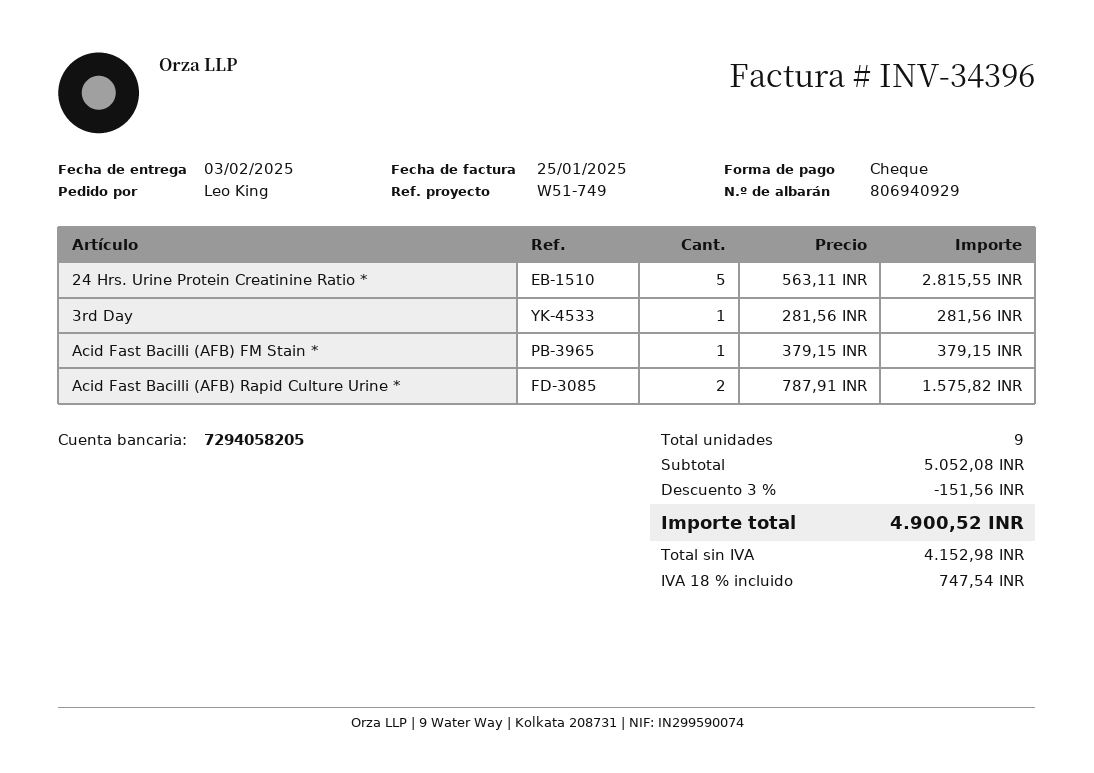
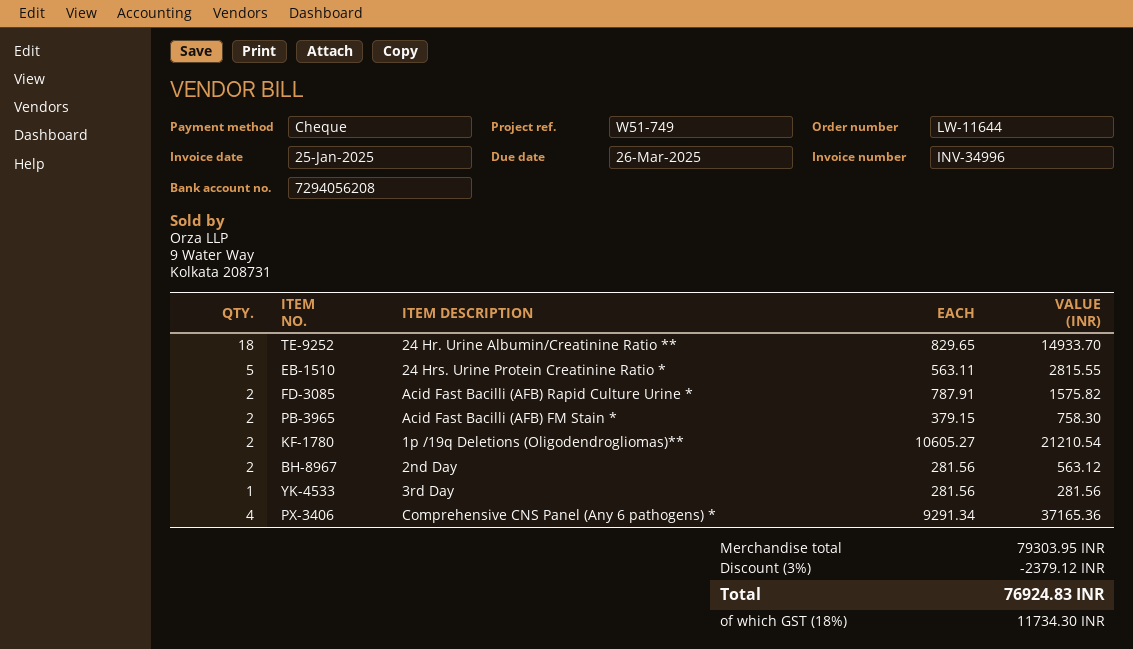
invoice number: INV-34396 -> INV-34996
bank account: 7294058205 -> 7294056208
Acid Fast Bacilli (AFB) FM Stain *: 1 x 379.15 = 379.15 -> 2 x 379.15 = 758.30
24 Hr. Urine Albumin/Creatinine Ratio **: none -> 18 x 829.65 = 14933.70
1p /19q Deletions (Oligodendrogliomas)**: none -> 2 x 10605.27 = 21210.54
2nd Day: none -> 2 x 281.56 = 563.12
Comprehensive CNS Panel (Any 6 pathogens) *: none -> 4 x 9291.34 = 37165.36
subtotal: 5052.08 -> 79303.95
discount: 3% = 151.56 -> 3% = 2379.12
tax: 18% = 747.54 -> 18% = 11734.30
total: 4900.52 -> 76924.83

